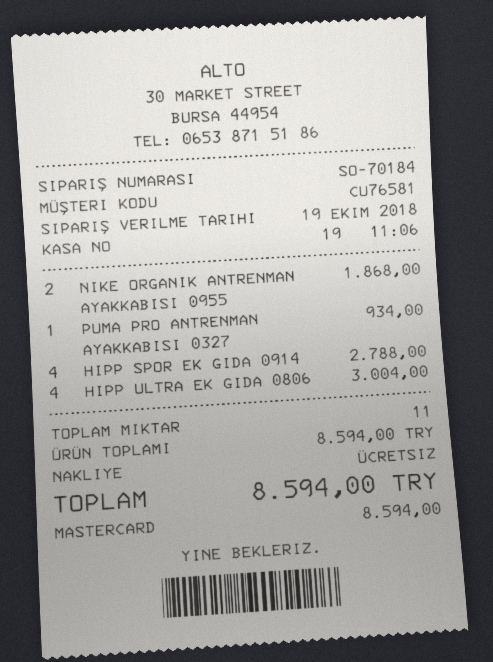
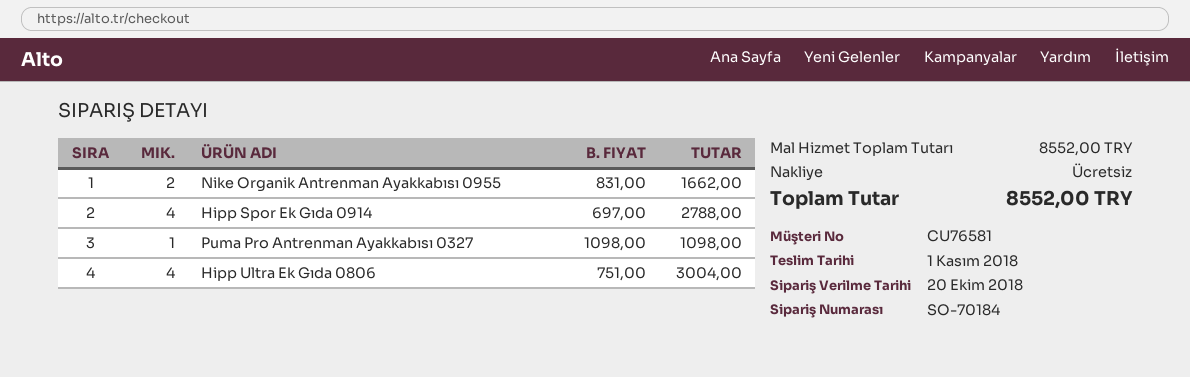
order date: 2018-10-19 -> 2018-10-20
NIKE ORGANIK ANTRENMAN AYAKKABISI 0955: 2 for 1868.00 -> 2 for 1662.00
PUMA PRO ANTRENMAN AYAKKABISI 0327: 1 for 934.00 -> 1 for 1098.00
subtotal: 8594.00 -> 8552.00
total: 8594.00 -> 8552.00

